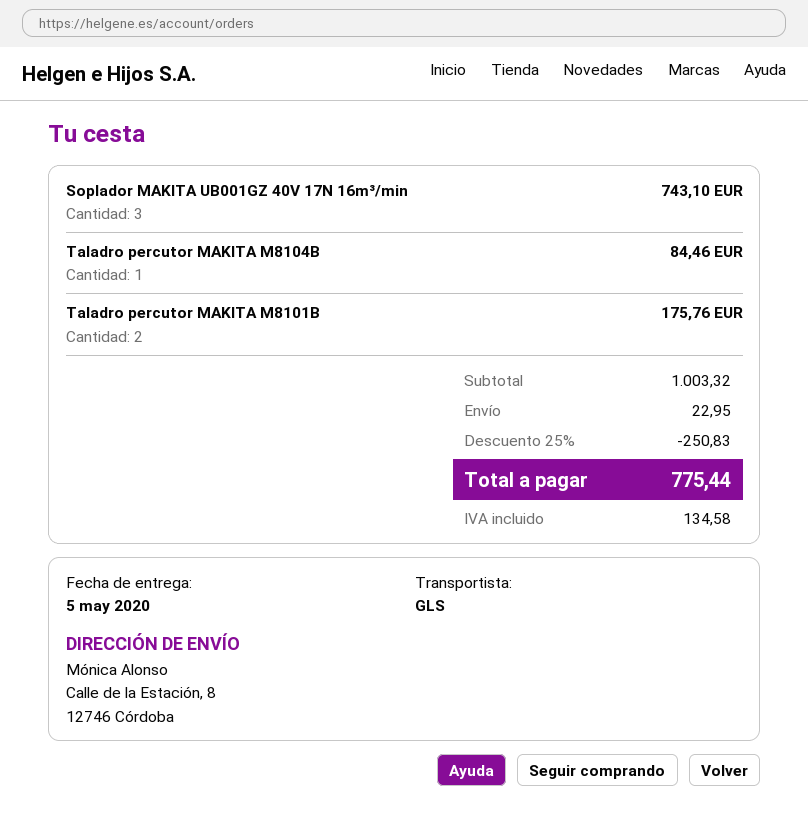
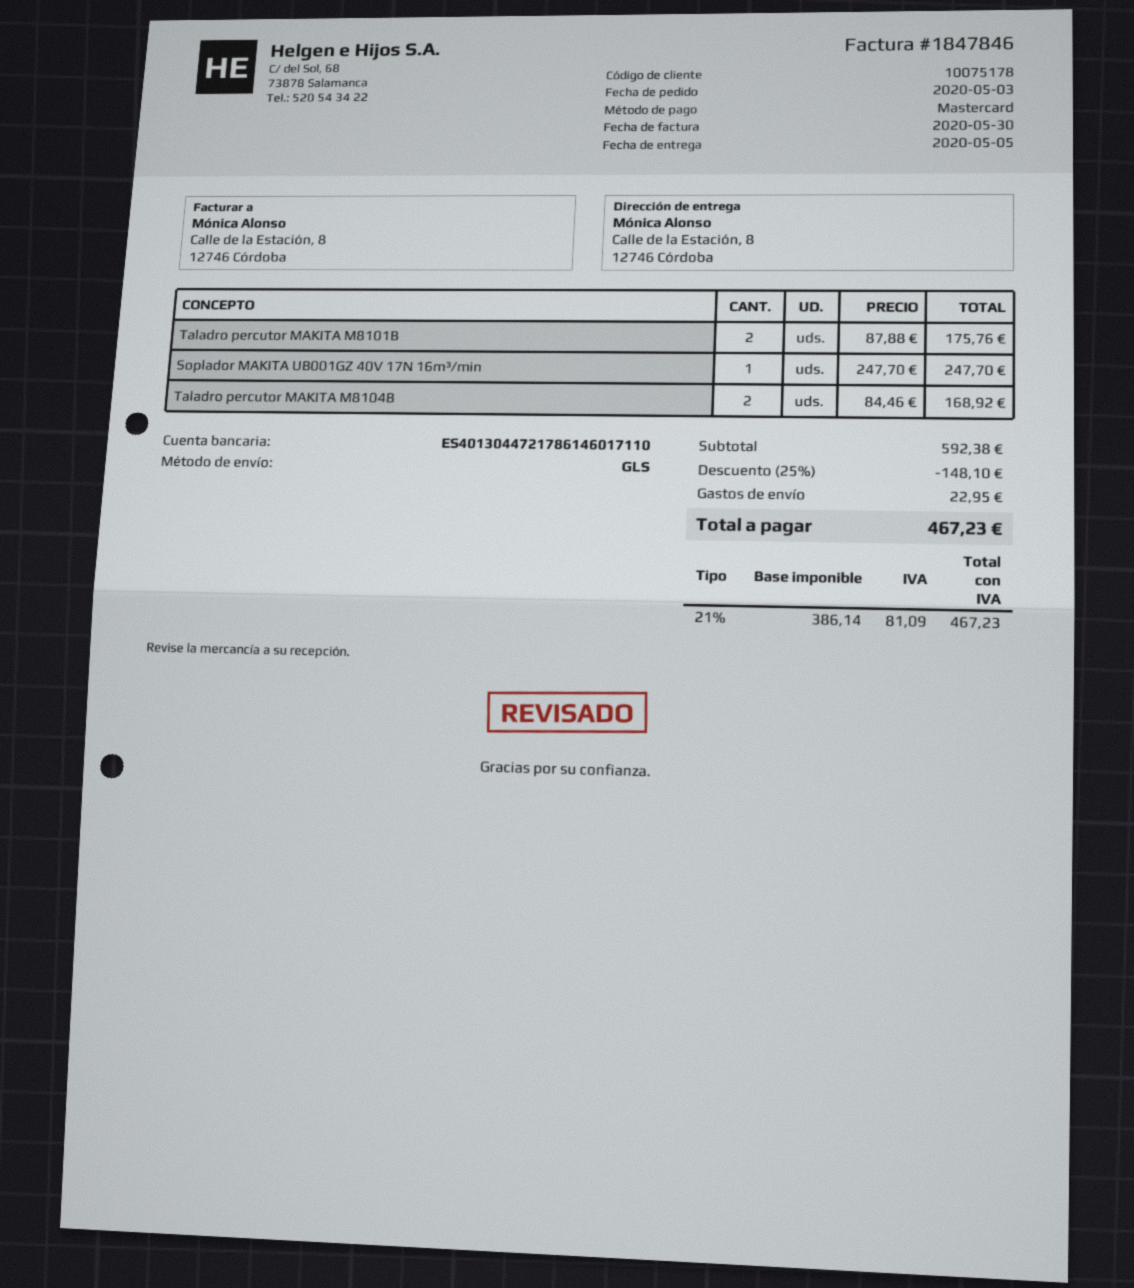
Soplador MAKITA UB001GZ 40V 17N 16m³/min: 3 for 743.10 -> 1 for 247.70
Taladro percutor MAKITA M8104B: 1 for 84.46 -> 2 for 168.92
subtotal: 1003.32 -> 592.38
discount: 25% = 250.83 -> 25% = 148.10
tax: 134.58 -> 81.09
total: 775.44 -> 467.23

